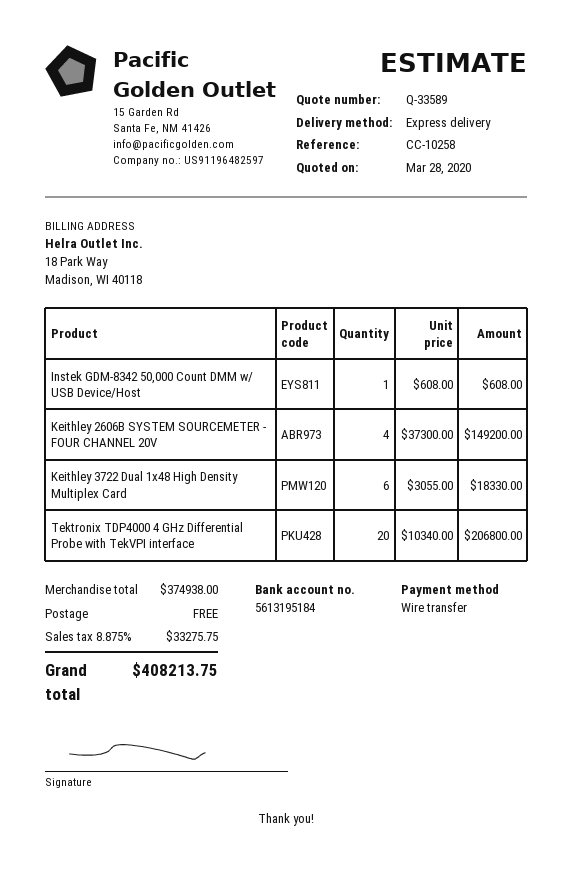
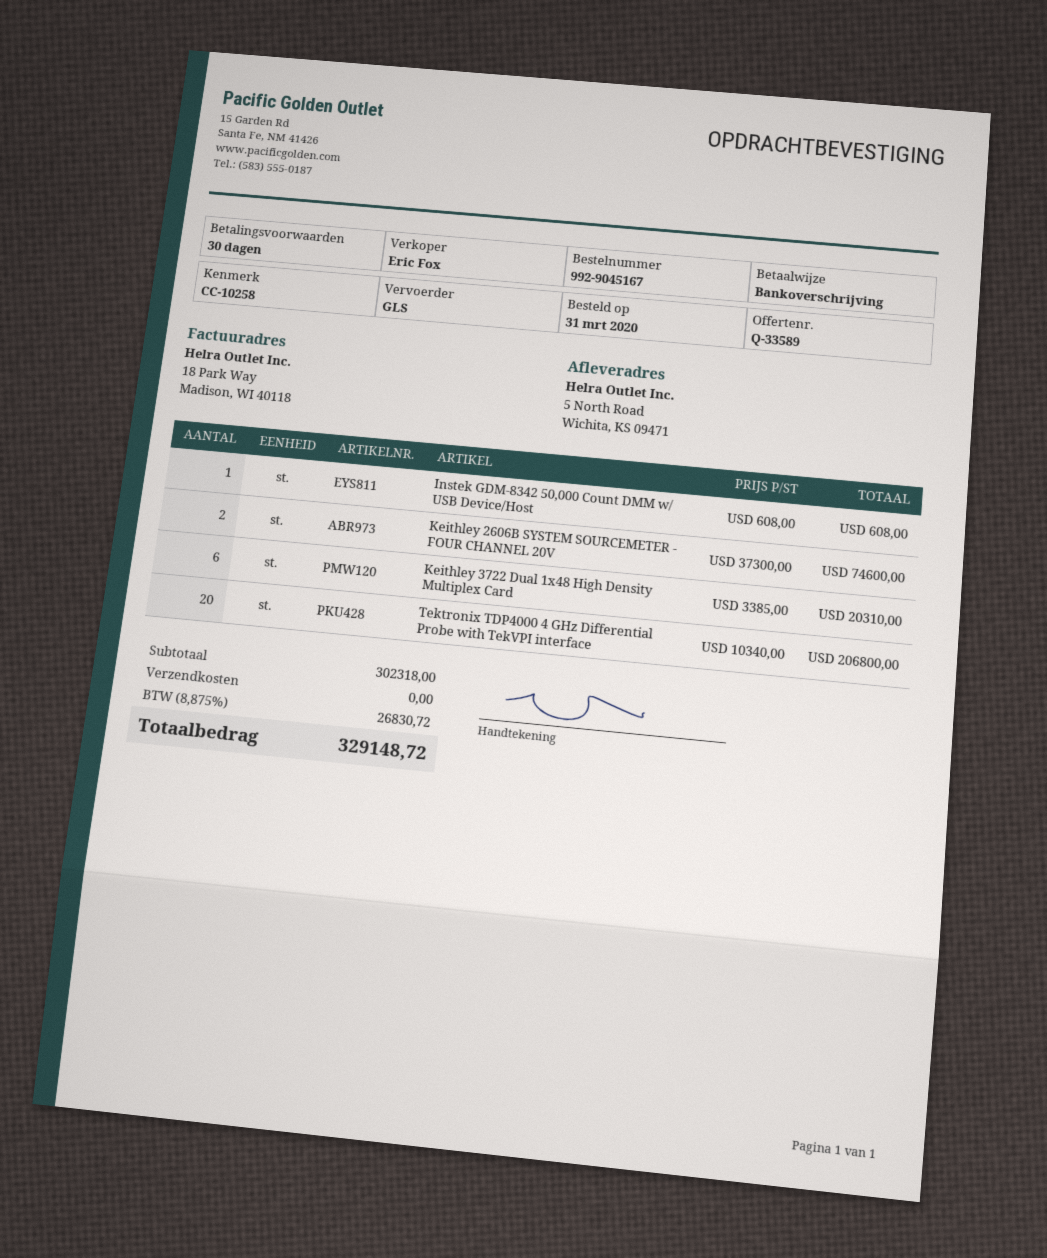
shipping method: express -> GLS
Keithley 2606B SYSTEM SOURCEMETER - FOUR CHANNEL 20V: 4 x 37300.00 = 149200.00 -> 2 x 37300.00 = 74600.00
Keithley 3722 Dual 1x48 High Density Multiplex Card: 6 x 3055.00 = 18330.00 -> 6 x 3385.00 = 20310.00
subtotal: 374938.00 -> 302318.00
tax: 8.875% = 33275.75 -> 8.875% = 26830.72
total: 408213.75 -> 329148.72

